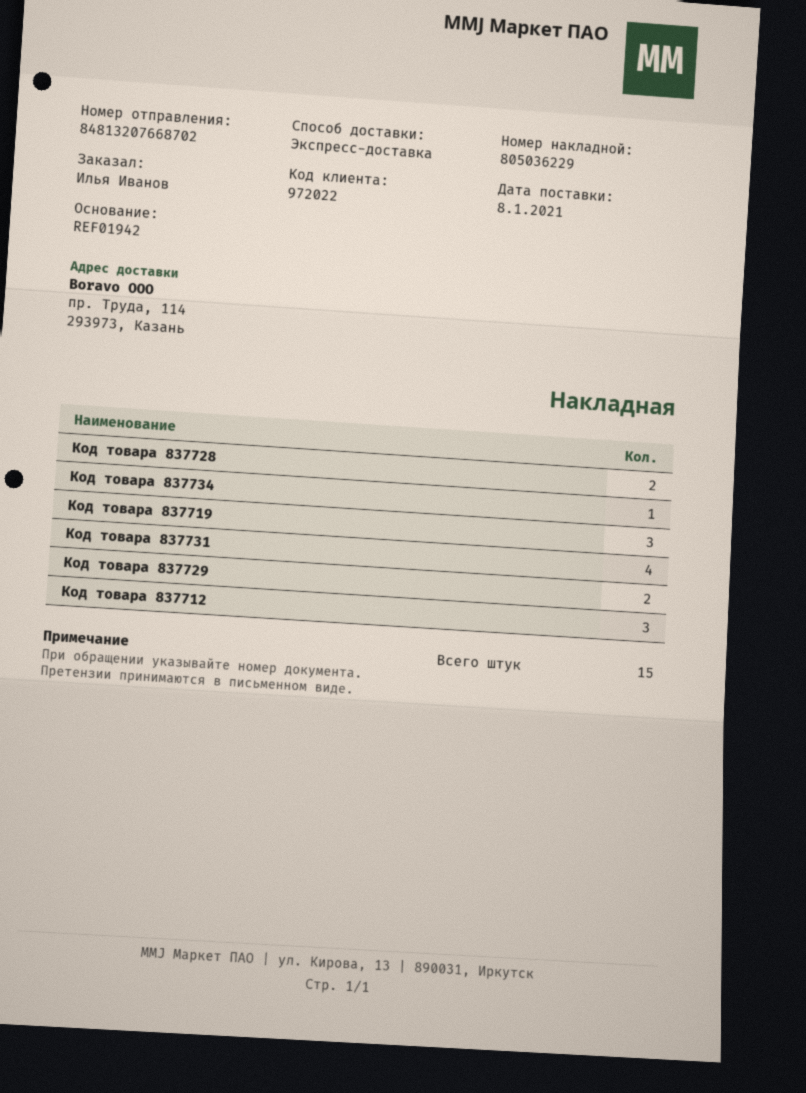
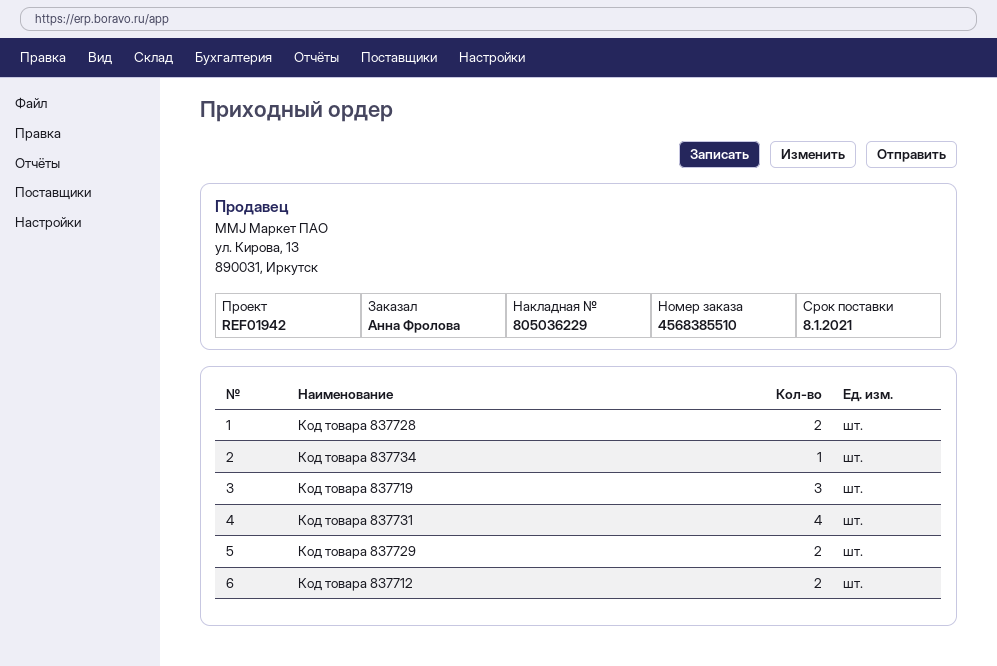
ordered by: Илья Иванов -> Анна Фролова
Код товара 837712: 3 -> 2

